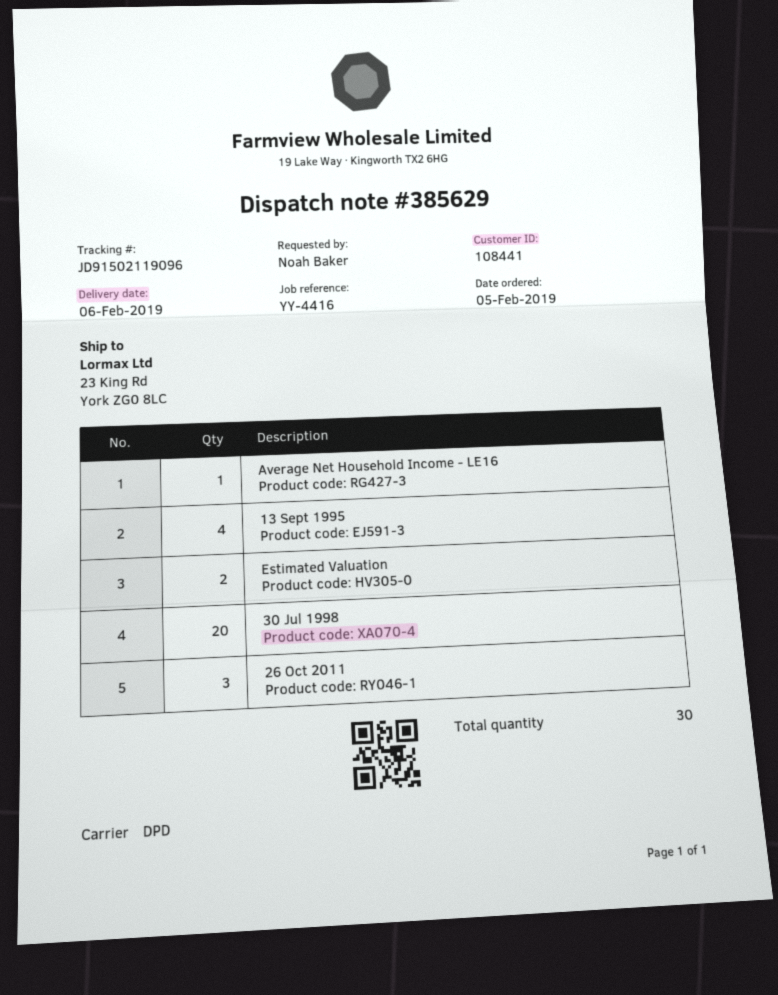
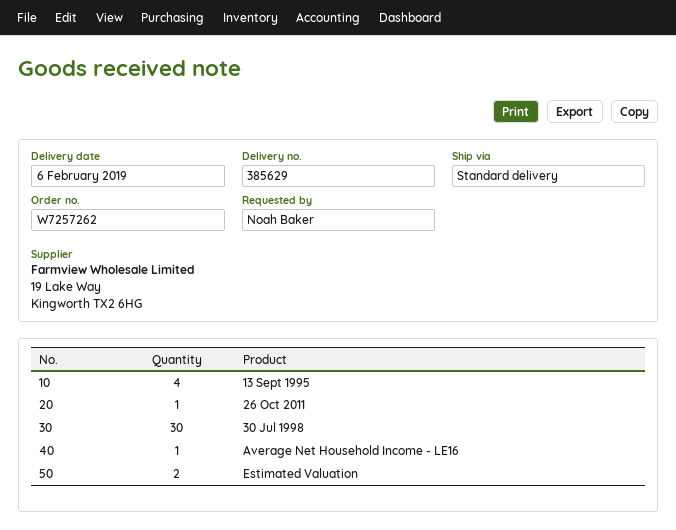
shipping method: DPD -> standard
30 Jul 1998: 20 -> 30
26 Oct 2011: 3 -> 1

